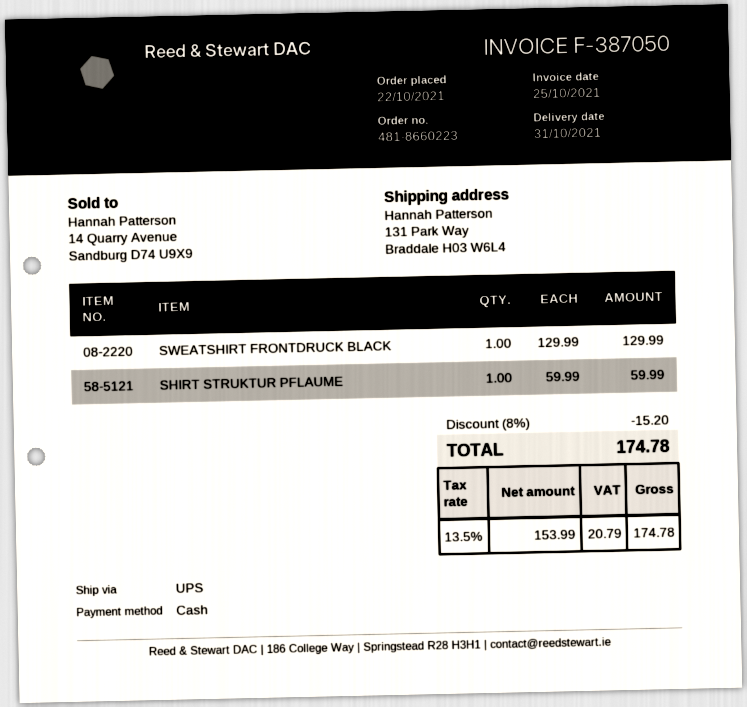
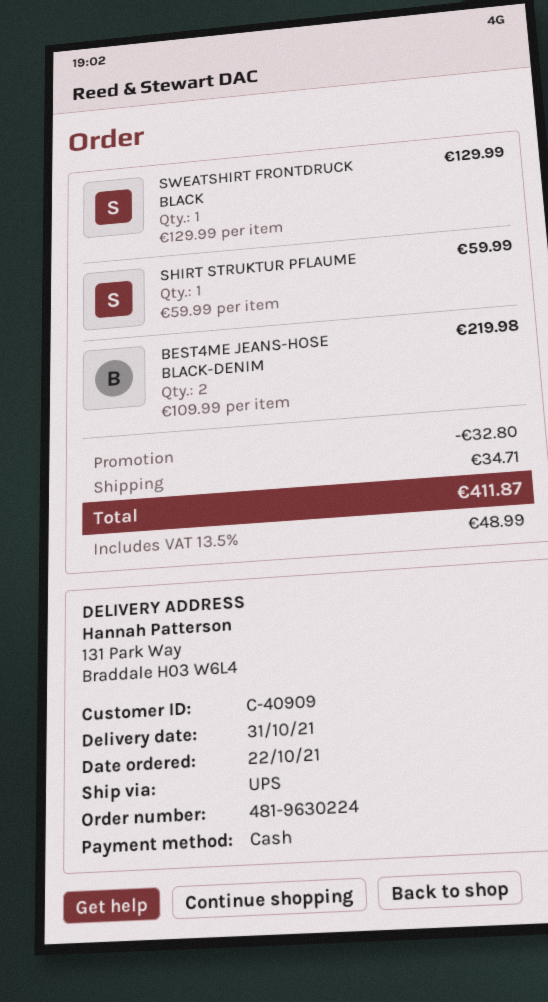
order number: 481-8660223 -> 481-9630224
BEST4ME JEANS-HOSE BLACK-DENIM: none -> 2 x 109.99 = 219.98
discount: 15.20 -> 32.80
shipping: none -> 34.71
tax: 13.5% = 20.79 -> 13.5% = 48.99
total: 174.78 -> 411.87

